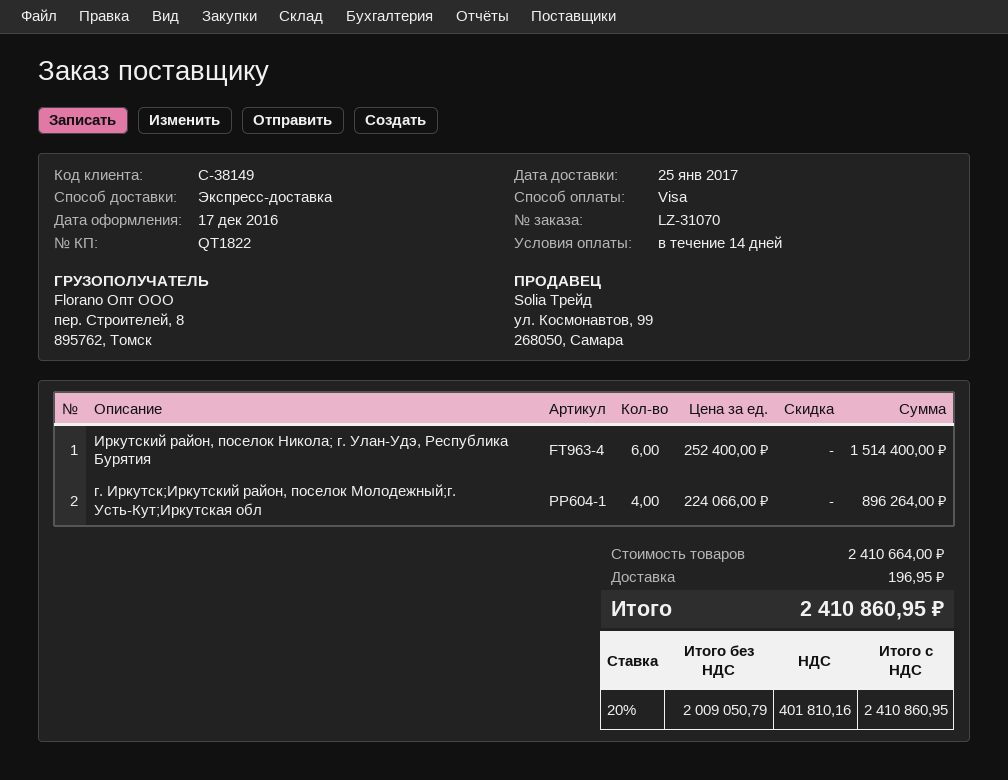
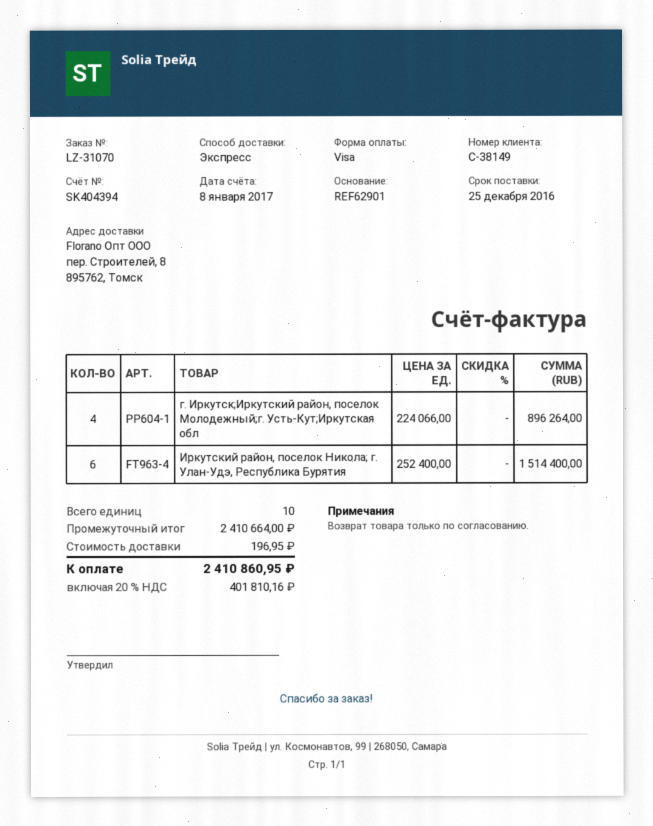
delivery date: 2017-01-25 -> 2016-12-25

